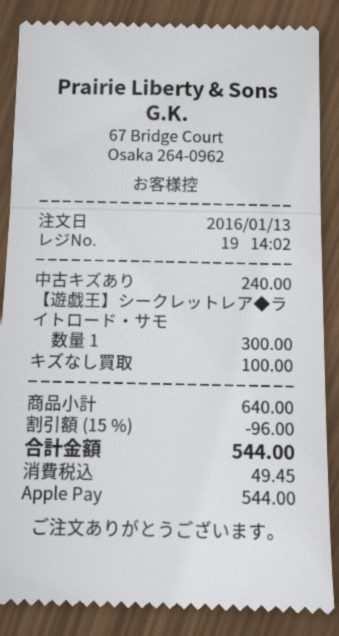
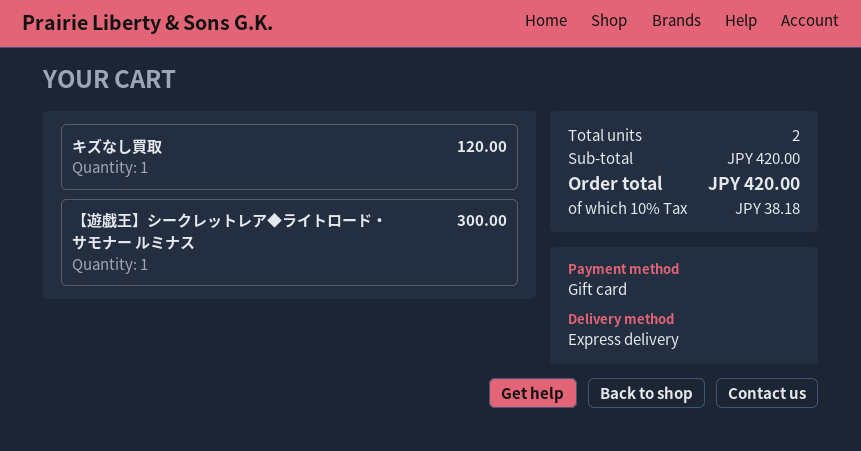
payment method: Apple Pay -> gift card
中古キズあり: 1 for 240.00 -> none
キズなし買取: 1 for 100.00 -> 1 for 120.00
subtotal: 640.00 -> 420.00
discount: 15% = 96.00 -> none
tax: 49.45 -> 38.18
total: 544.00 -> 420.00

